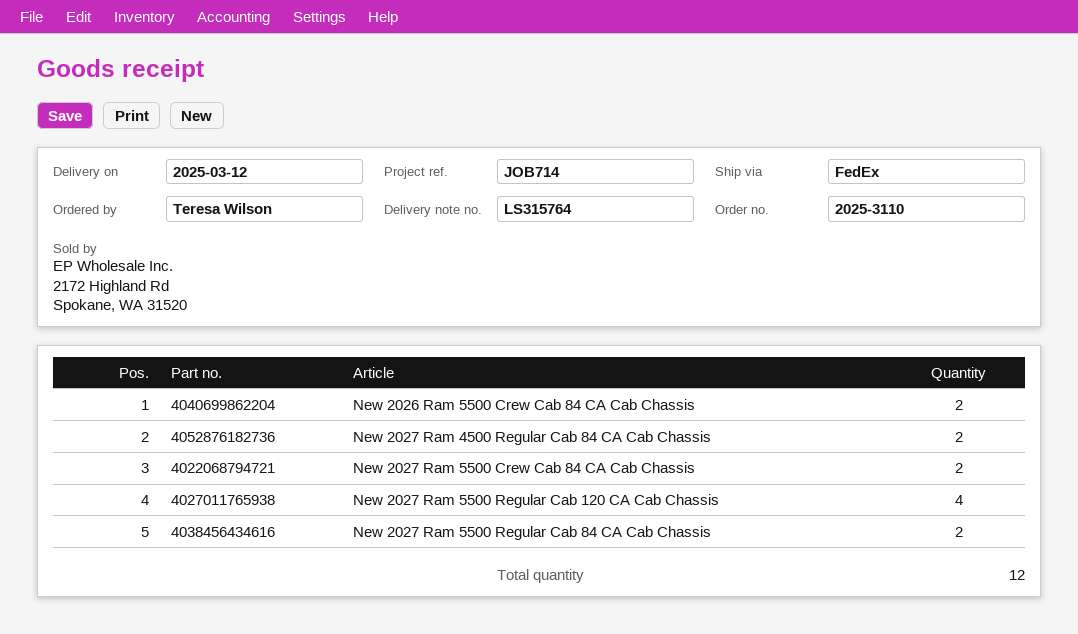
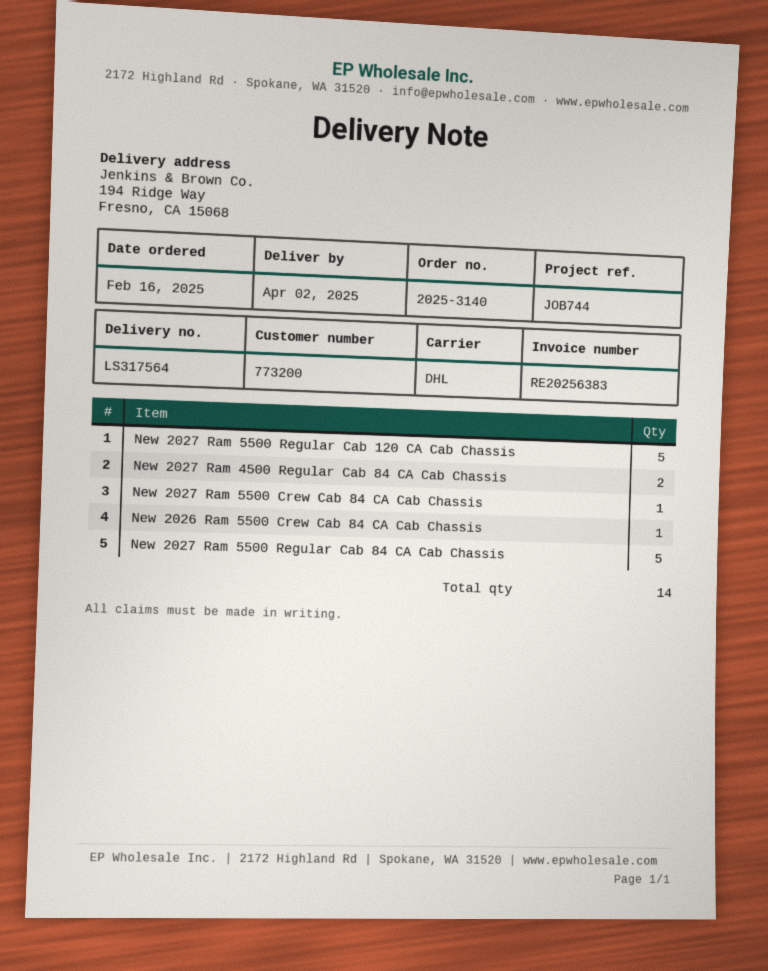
order number: 2025-3110 -> 2025-3140
delivery note number: LS315764 -> LS317564
delivery date: 2025-03-12 -> 2025-04-02
reference: JOB714 -> JOB744
shipping method: FedEx -> DHL
New 2026 Ram 5500 Crew Cab 84 CA Cab Chassis: 2 -> 1
New 2027 Ram 5500 Crew Cab 84 CA Cab Chassis: 2 -> 1
New 2027 Ram 5500 Regular Cab 120 CA Cab Chassis: 4 -> 5
New 2027 Ram 5500 Regular Cab 84 CA Cab Chassis: 2 -> 5
total quantity: 12 -> 14

